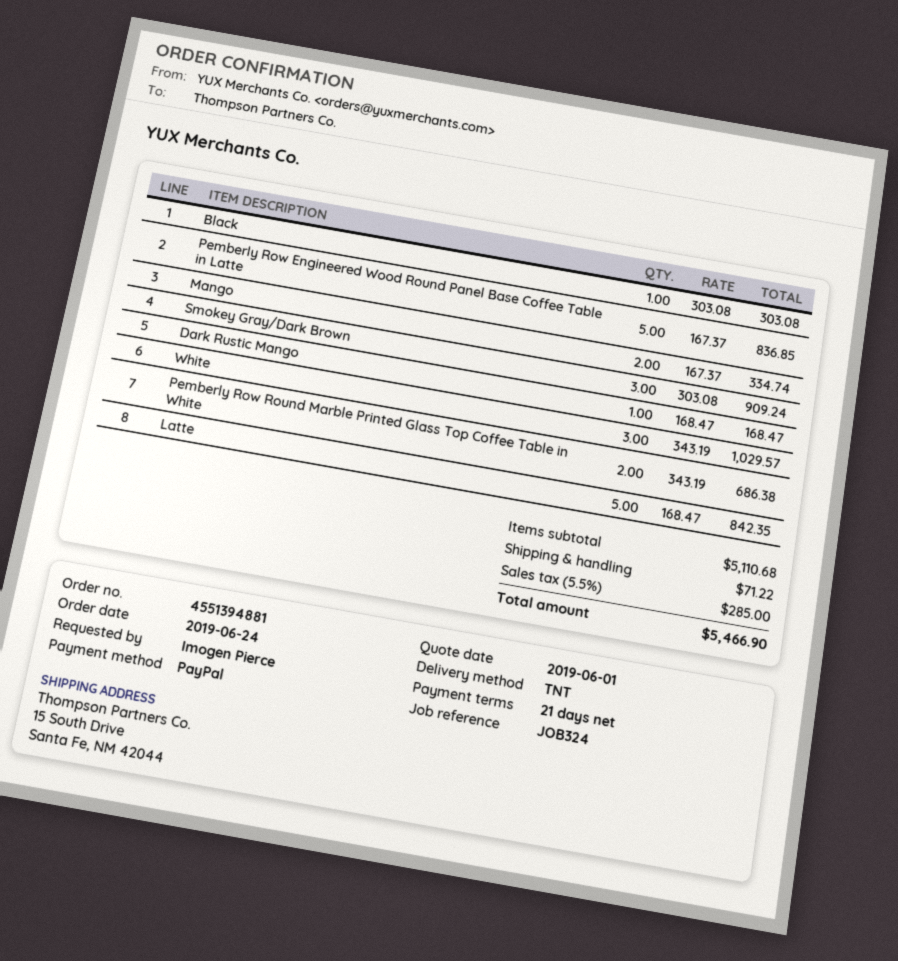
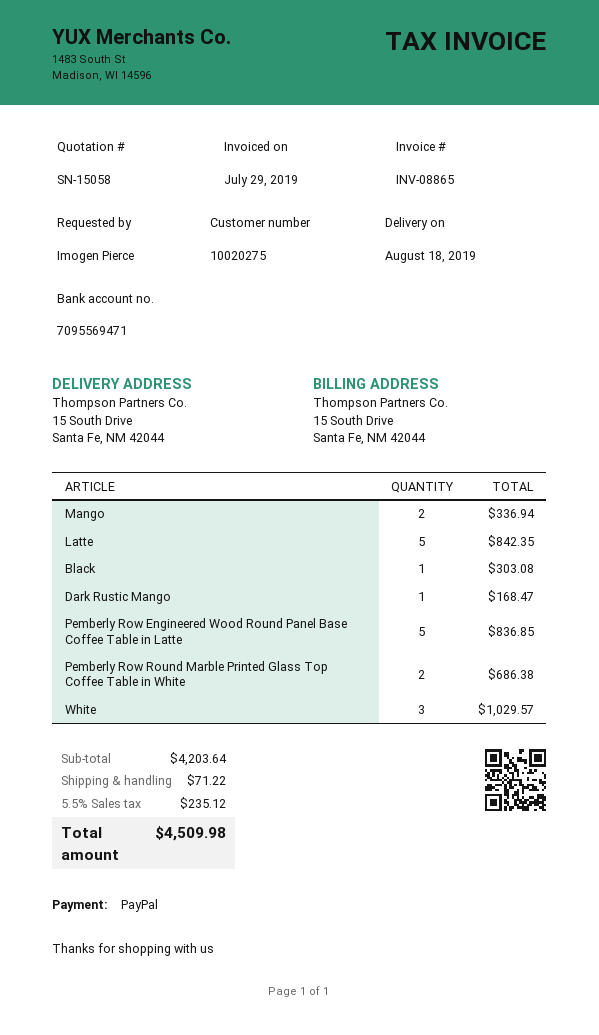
Mango: 2 for 334.74 -> 2 for 336.94
Smokey Gray/Dark Brown: 3 for 909.24 -> none
subtotal: 5110.68 -> 4203.64
tax: 5.5% = 285.00 -> 5.5% = 235.12
total: 5466.90 -> 4509.98

